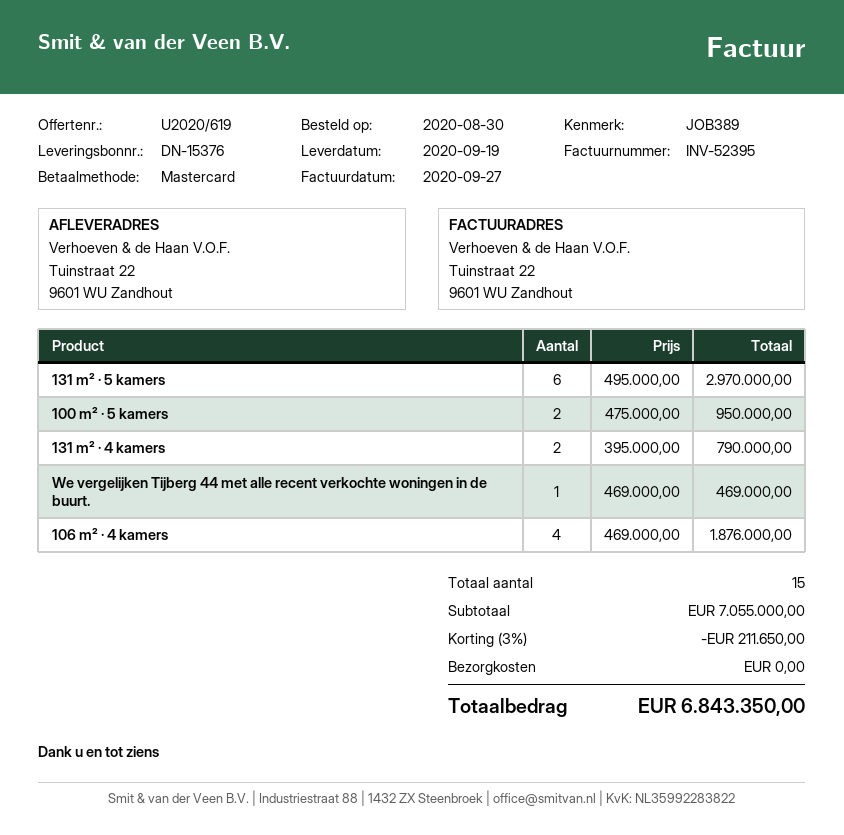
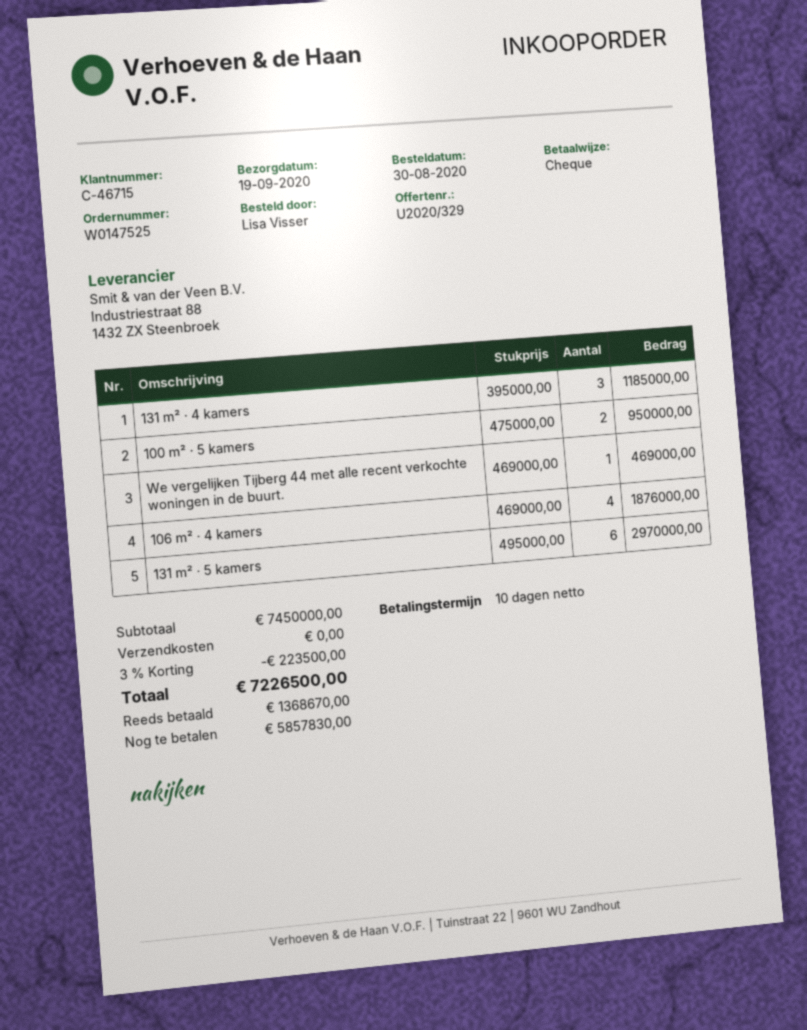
quote number: U2020/619 -> U2020/329
payment method: Mastercard -> cheque
131 m² · 4 kamers: 2 x 395000.00 = 790000.00 -> 3 x 395000.00 = 1185000.00
subtotal: 7055000.00 -> 7450000.00
discount: 3% = 211650.00 -> 3% = 223500.00
total: 6843350.00 -> 7226500.00

